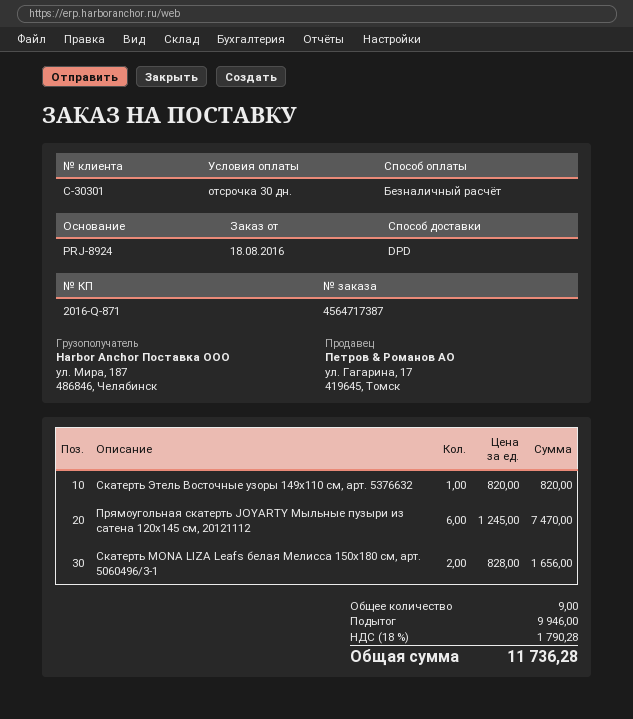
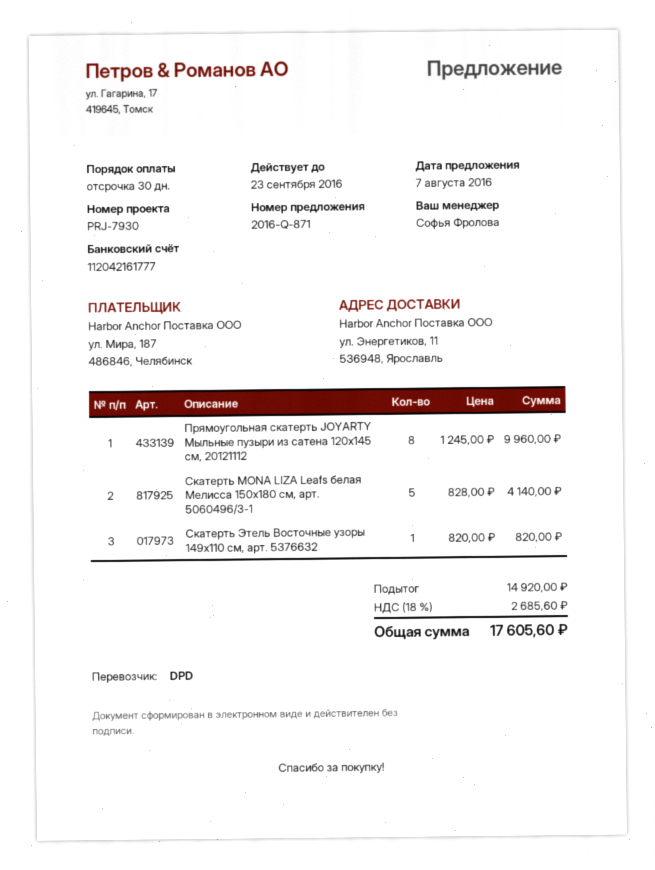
reference: PRJ-8924 -> PRJ-7930
ship to: ул. Мира, 187, 486846, Челябинск -> ул. Энергетиков, 11, 536948, Ярославль
Прямоугольная скатерть JOYARTY Мыльные пузыри из сатена 120x145 см, 20121112: 6 x 1245.00 = 7470.00 -> 8 x 1245.00 = 9960.00
Скатерть MONA LIZA Leafs белая Мелисса 150x180 см, арт. 5060496/3-1: 2 x 828.00 = 1656.00 -> 5 x 828.00 = 4140.00
subtotal: 9946.00 -> 14920.00
tax: 18% = 1790.28 -> 18% = 2685.60
total: 11736.28 -> 17605.60

